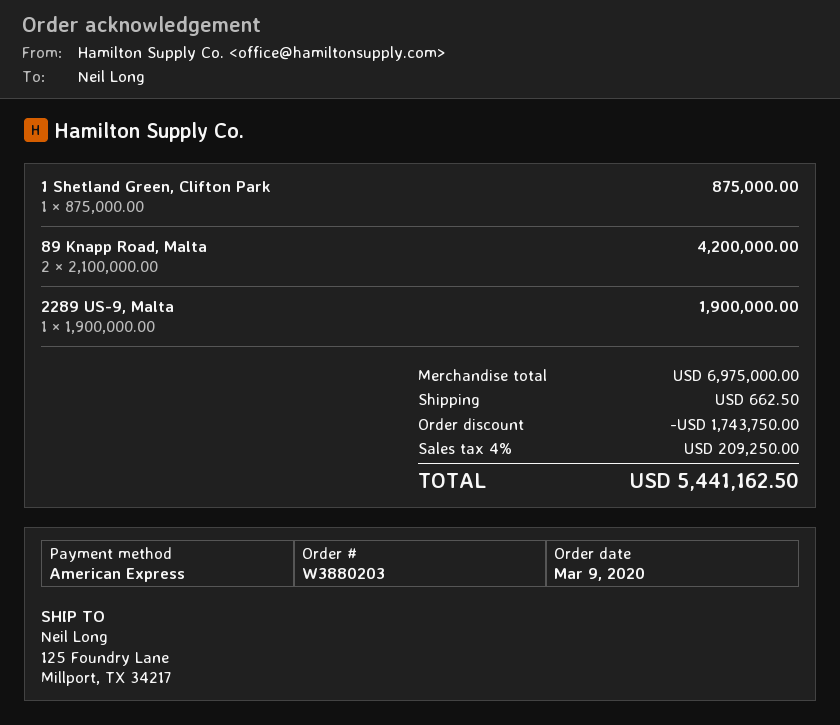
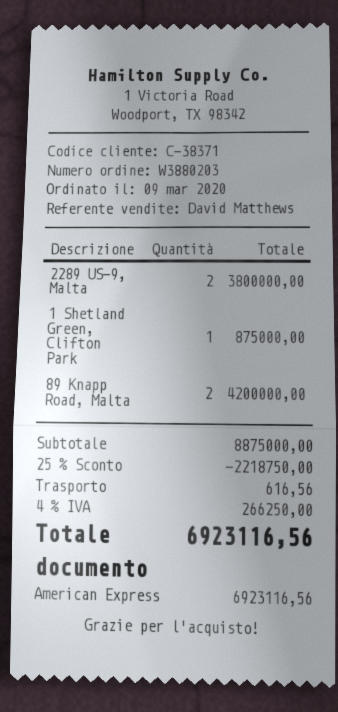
2289 US-9, Malta: 1 for 1900000.00 -> 2 for 3800000.00
subtotal: 6975000.00 -> 8875000.00
discount: 1743750.00 -> 2218750.00
shipping: 662.50 -> 616.56
tax: 4% = 209250.00 -> 4% = 266250.00
total: 5441162.50 -> 6923116.56

